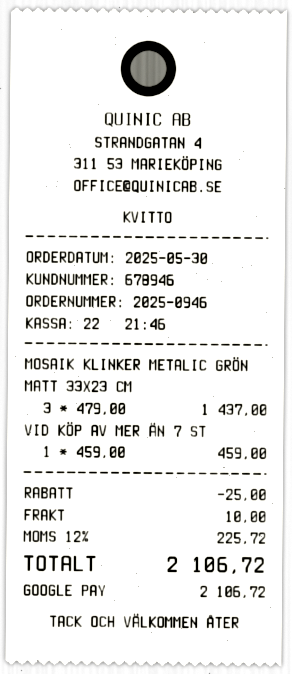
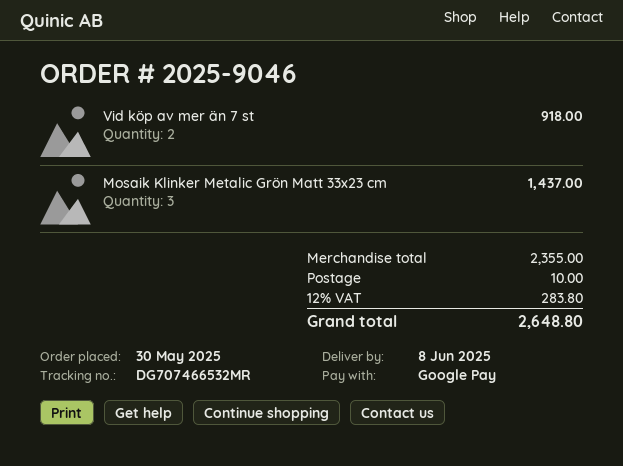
order number: 2025-0946 -> 2025-9046
VID KÖP AV MER ÄN 7 ST: 1 for 459.00 -> 2 for 918.00
discount: 25.00 -> none
tax: 12% = 225.72 -> 12% = 283.80
total: 2106.72 -> 2648.80

